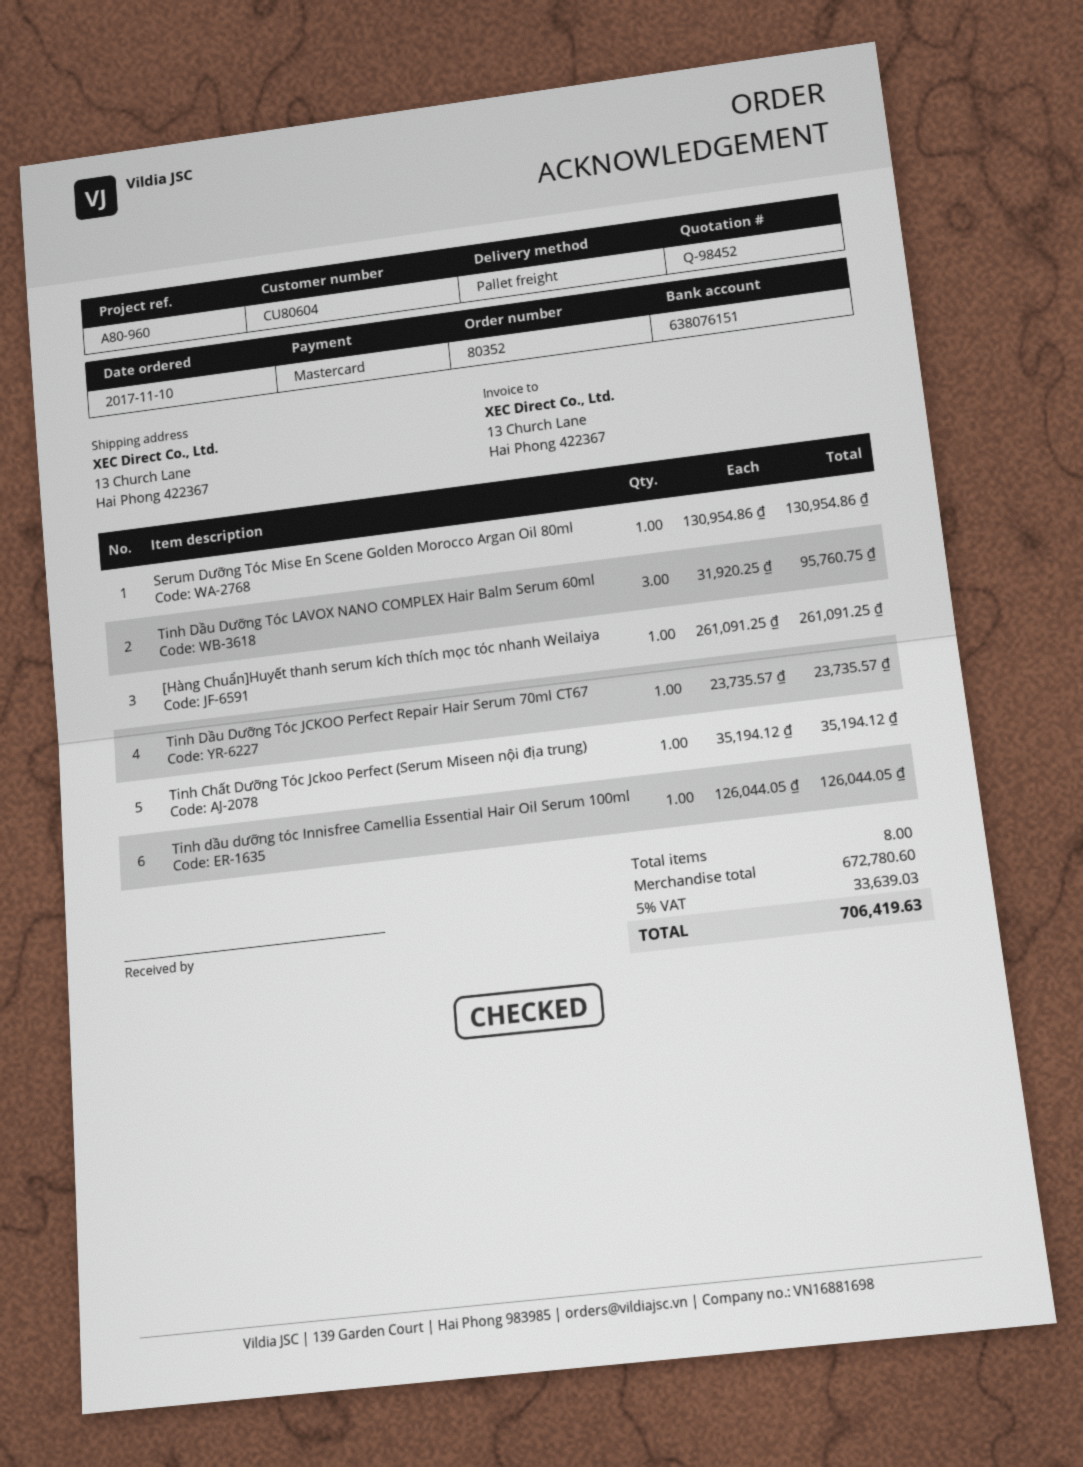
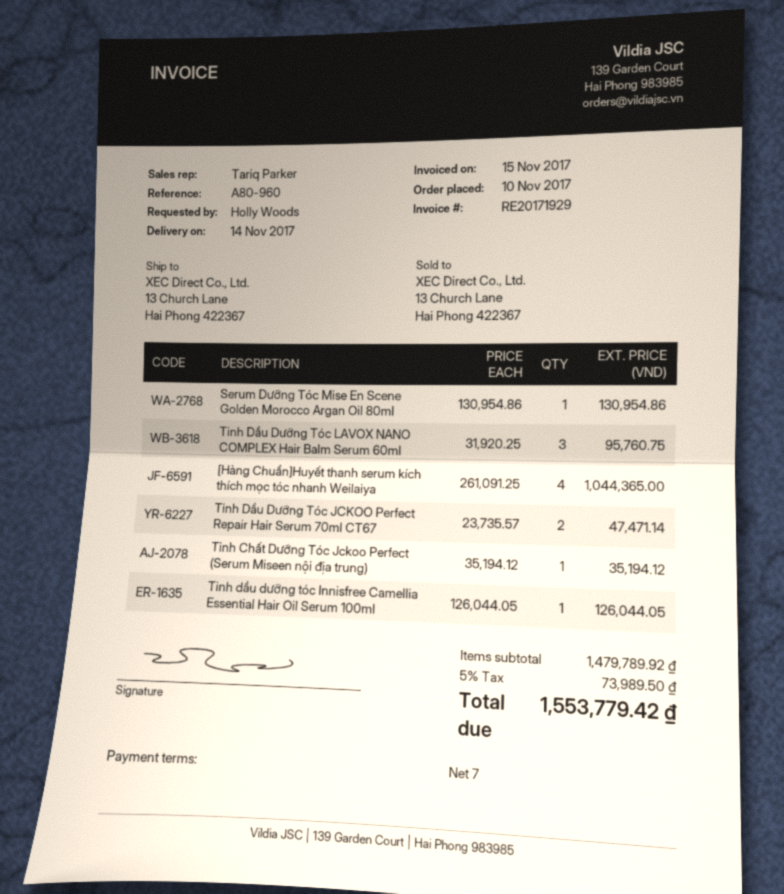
[Hàng Chuẩn]Huyết thanh serum kích thích mọc tóc nhanh Weilaiya: 1 x 261091.25 = 261091.25 -> 4 x 261091.25 = 1044365.00
Tinh Dầu Dưỡng Tóc JCKOO Perfect Repair Hair Serum 70ml CT67: 1 x 23735.57 = 23735.57 -> 2 x 23735.57 = 47471.14
subtotal: 672780.60 -> 1479789.92
tax: 5% = 33639.03 -> 5% = 73989.50
total: 706419.63 -> 1553779.42

